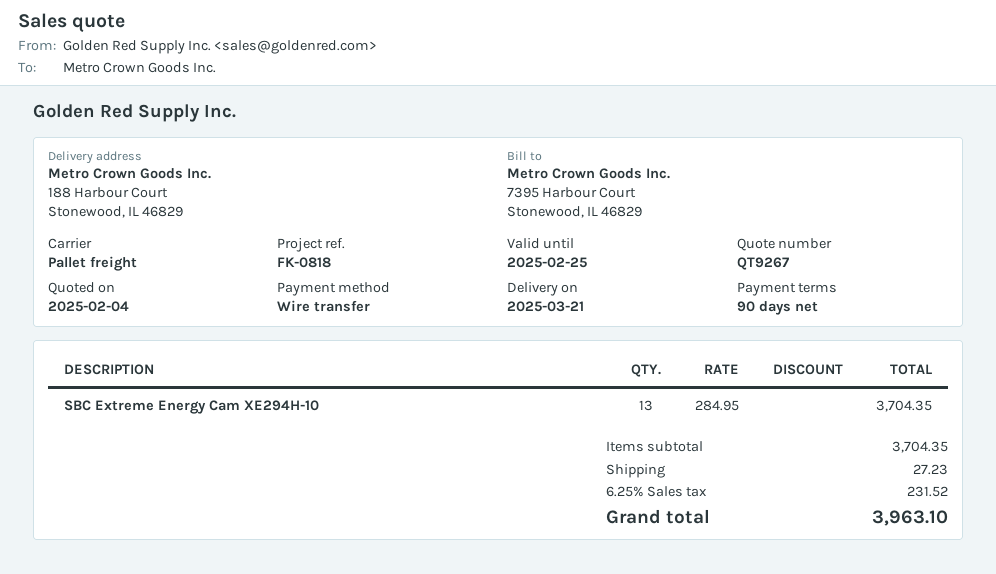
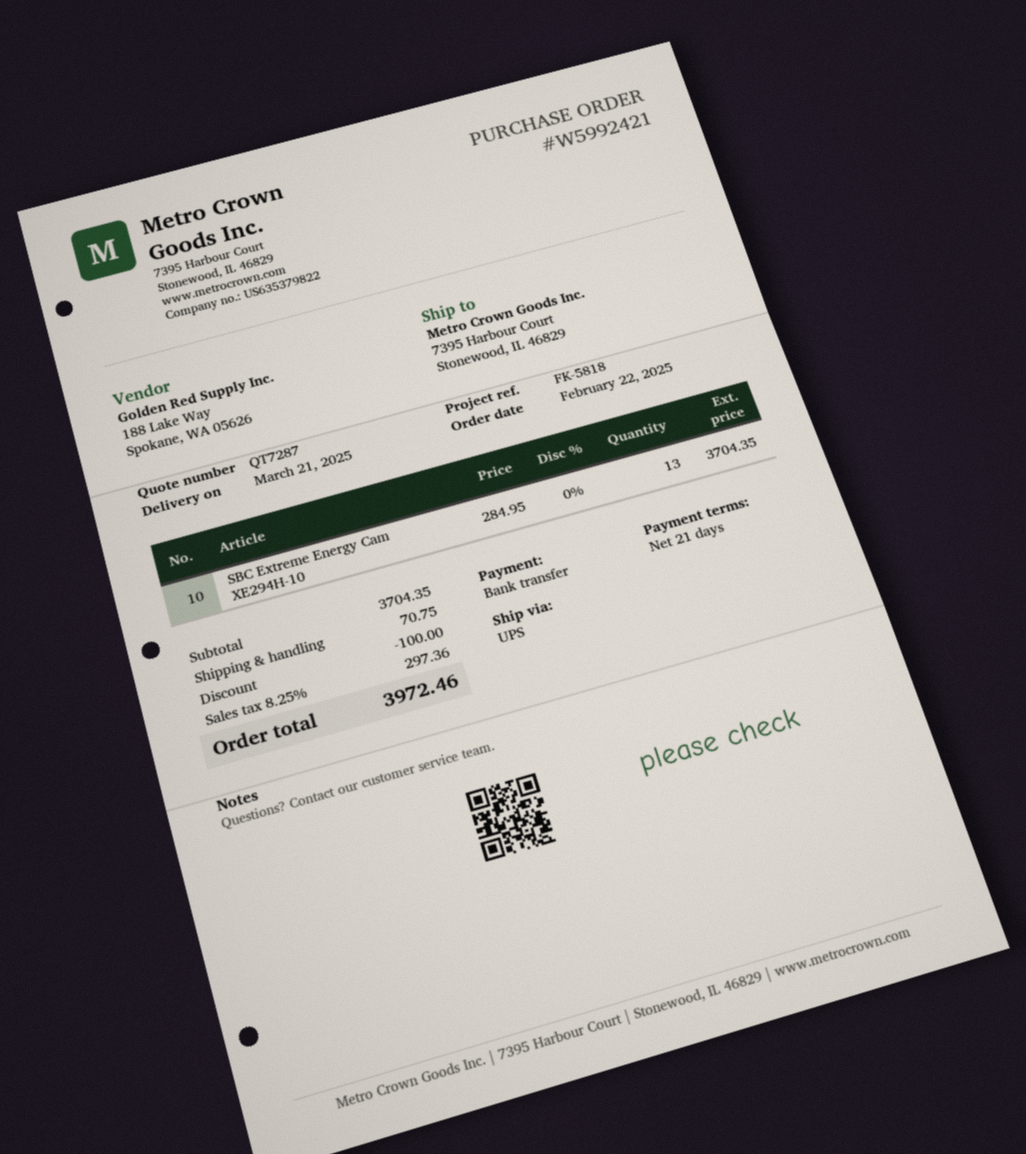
quote number: QT9267 -> QT7287
payment terms: 90 days -> 21 days
reference: FK-0818 -> FK-5818
shipping method: pallet freight -> UPS
ship to: 188 Harbour Court, Stonewood, IL 46829 -> 7395 Harbour Court, Stonewood, IL 46829
discount: none -> 100.00
shipping: 27.23 -> 70.75
tax: 6.25% = 231.52 -> 8.25% = 297.36
total: 3963.10 -> 3972.46

